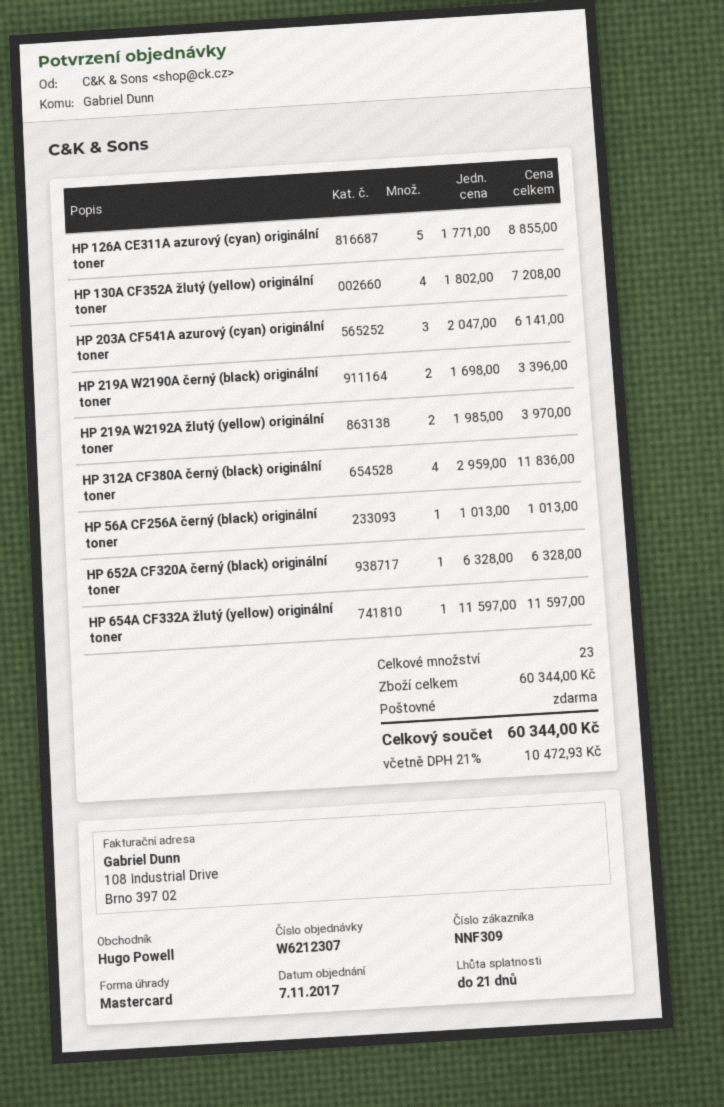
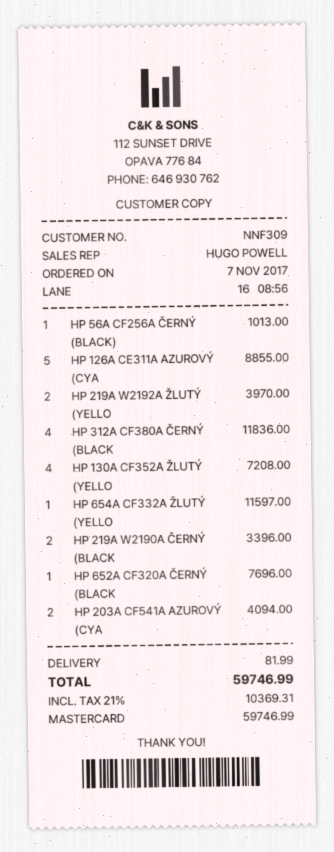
HP 203A CF541A azurový (cyan) originální toner: 3 for 6141.00 -> 2 for 4094.00
HP 652A CF320A černý (black) originální toner: 1 for 6328.00 -> 1 for 7696.00
shipping: 0.00 -> 81.99
tax: 21% = 10472.93 -> 21% = 10369.31
total: 60344.00 -> 59746.99

